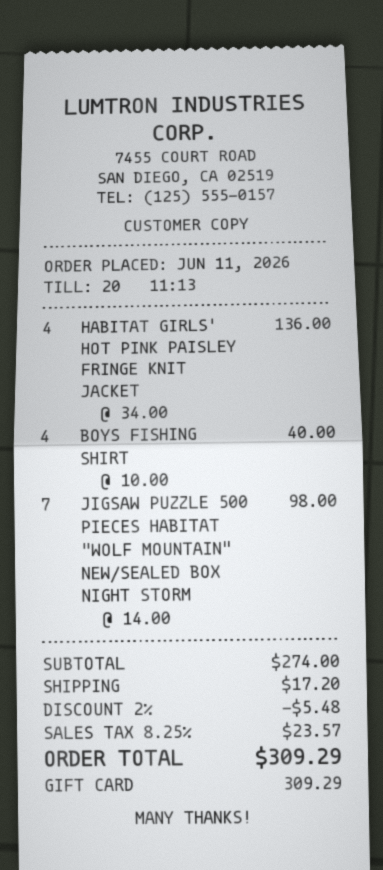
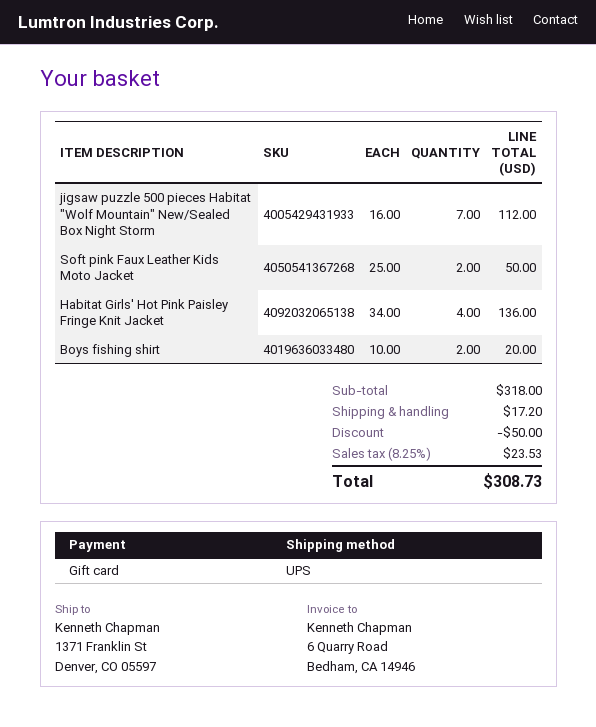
BOYS FISHING SHIRT: 4 x 10.00 = 40.00 -> 2 x 10.00 = 20.00
JIGSAW PUZZLE 500 PIECES HABITAT "WOLF MOUNTAIN" NEW/SEALED BOX NIGHT STORM: 7 x 14.00 = 98.00 -> 7 x 16.00 = 112.00
Soft pink Faux Leather Kids Moto Jacket: none -> 2 x 25.00 = 50.00
subtotal: 274.00 -> 318.00
discount: 5.48 -> 50.00
tax: 8.25% = 23.57 -> 8.25% = 23.53
total: 309.29 -> 308.73

